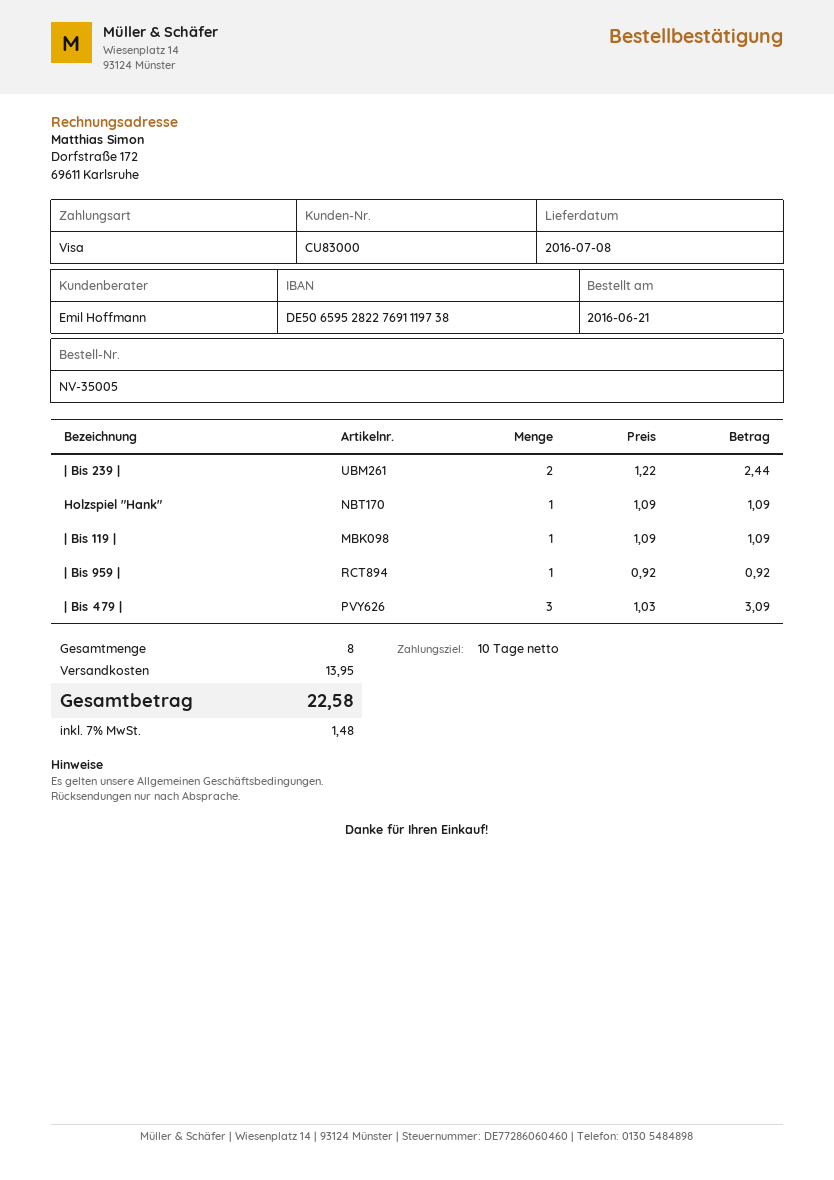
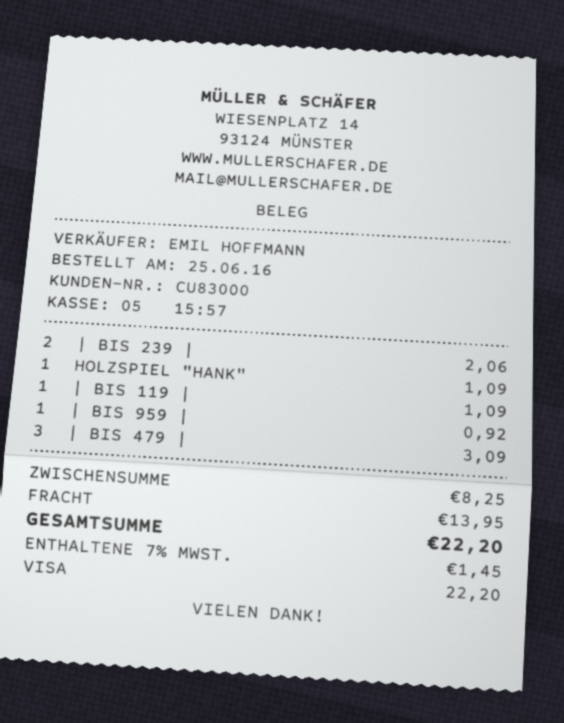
order date: 2016-06-21 -> 2016-06-25
| Bis 239 |: 2 for 2.44 -> 2 for 2.06
tax: 7% = 1.48 -> 7% = 1.45
total: 22.58 -> 22.20

